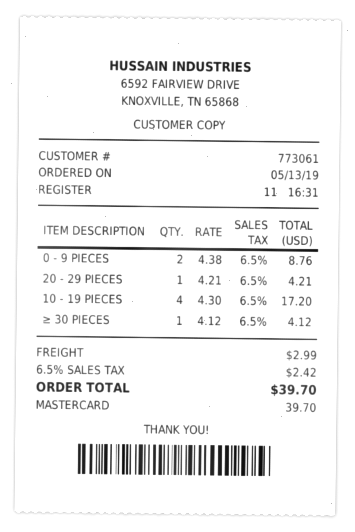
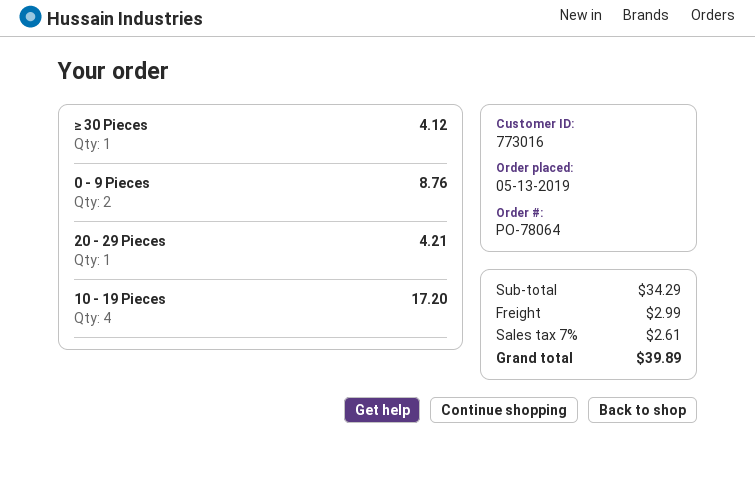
customer number: 773061 -> 773016
tax: 6.5% = 2.42 -> 7% = 2.61
total: 39.70 -> 39.89

